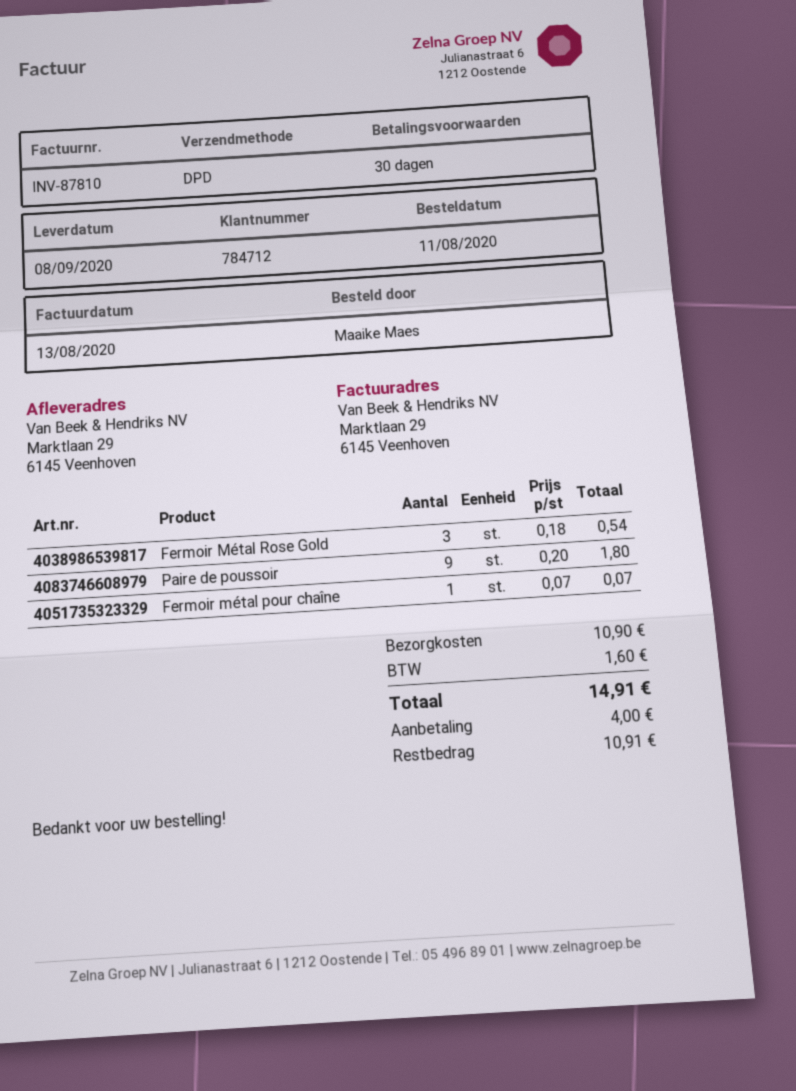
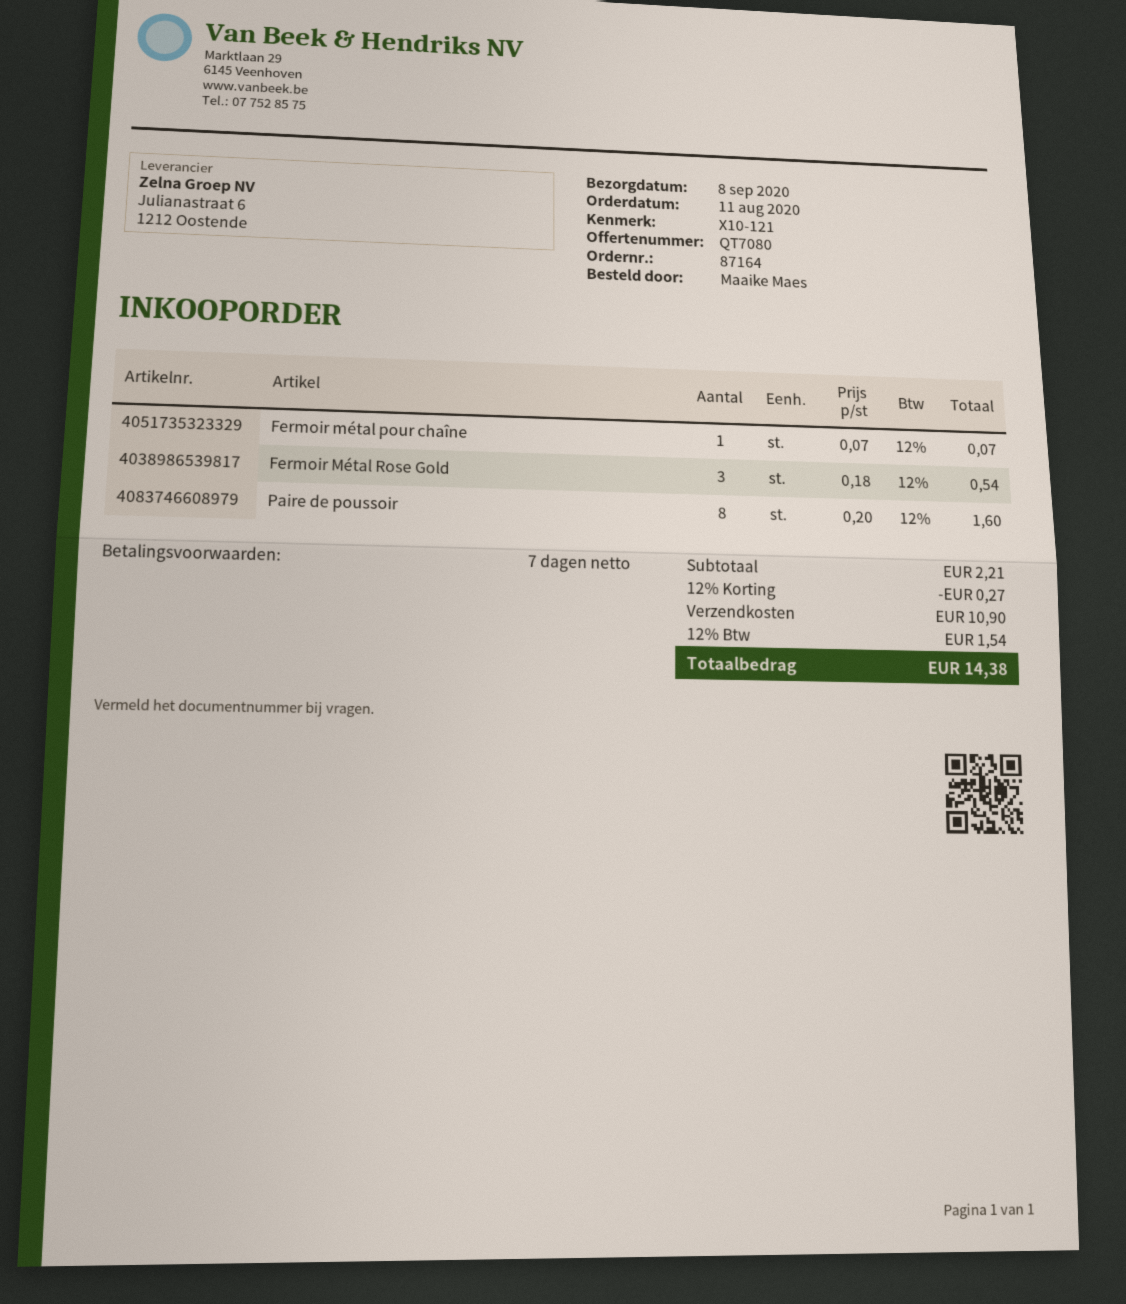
payment terms: 30 days -> 7 days
Paire de poussoir: 9 x 0.20 = 1.80 -> 8 x 0.20 = 1.60
discount: none -> 12% = 0.27
tax: 1.60 -> 1.54
total: 14.91 -> 14.38

